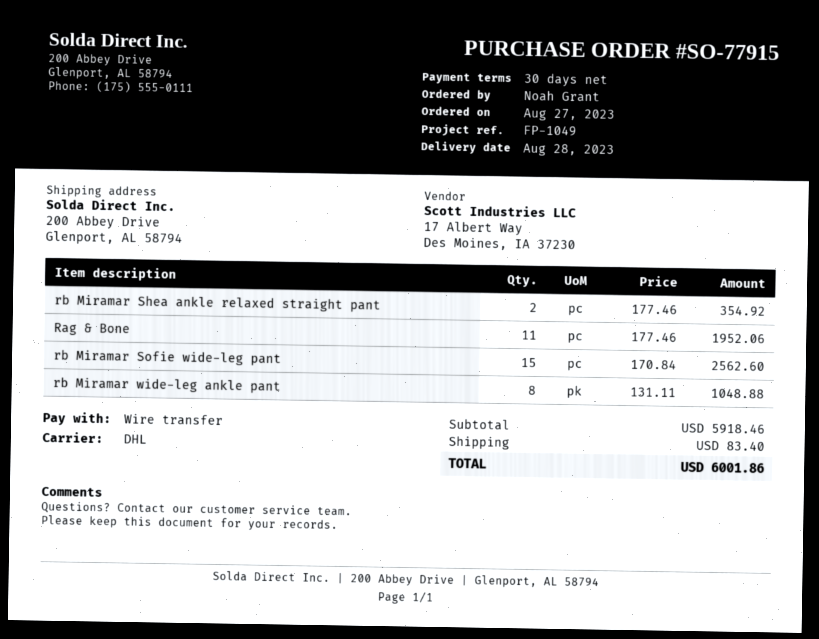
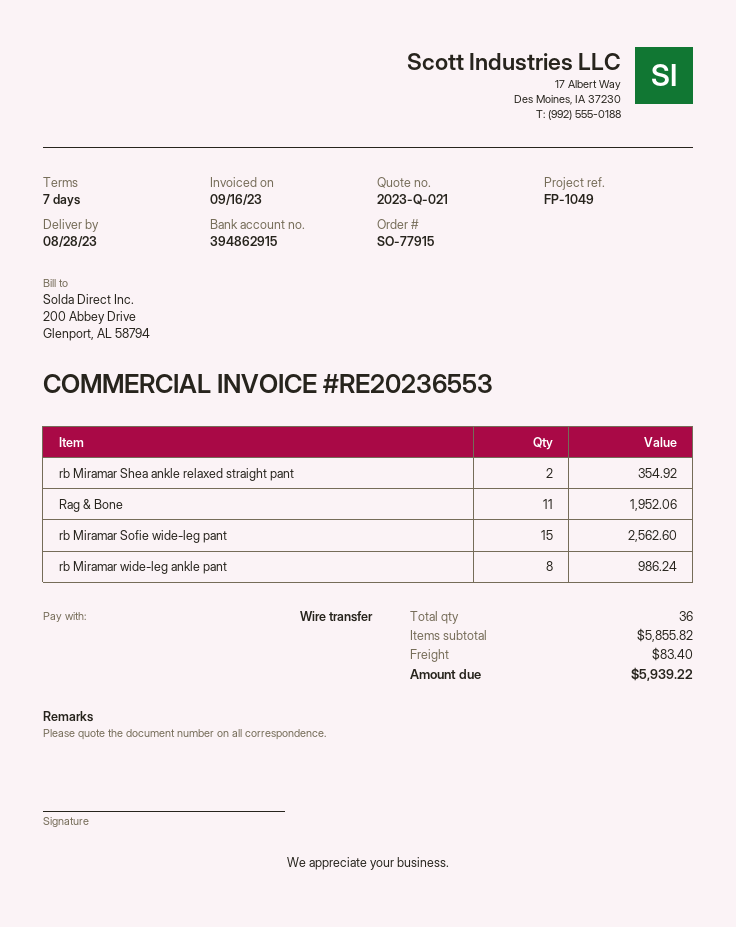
payment terms: 30 days -> 7 days
rb Miramar wide-leg ankle pant: 8 for 1048.88 -> 8 for 986.24
subtotal: 5918.46 -> 5855.82
total: 6001.86 -> 5939.22

